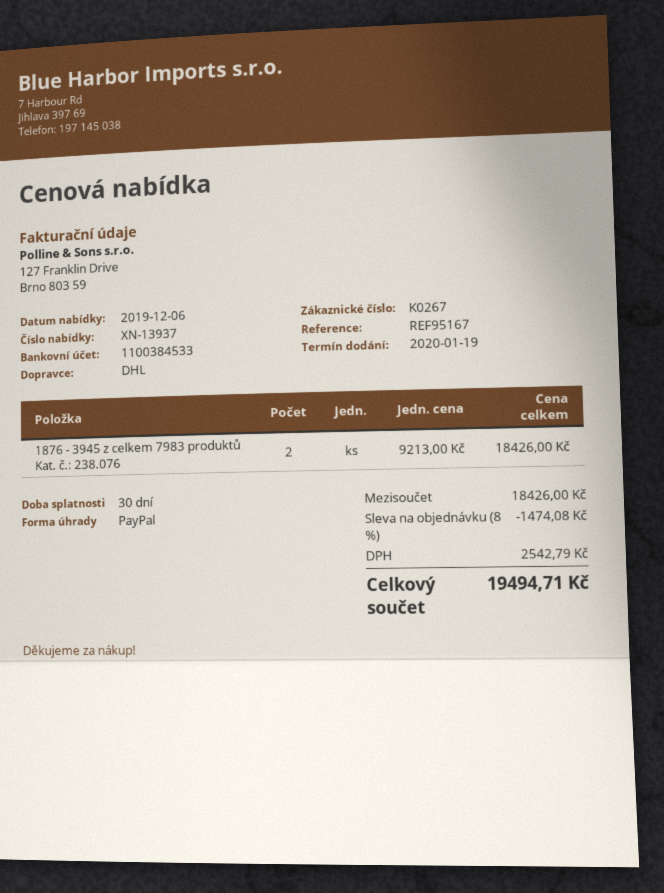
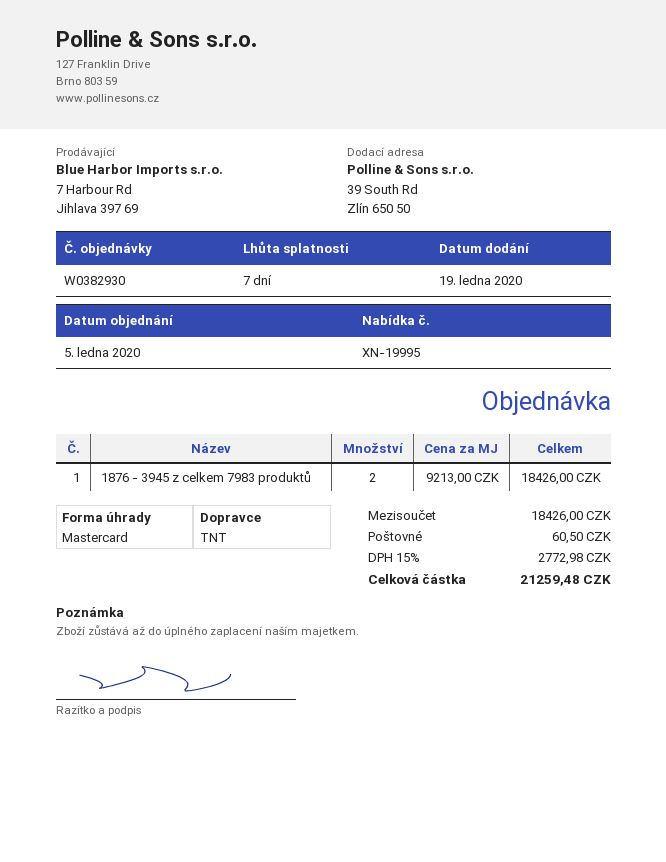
quote number: XN-13937 -> XN-19995
payment terms: 30 days -> 7 days
payment method: PayPal -> Mastercard
shipping method: DHL -> TNT
discount: 8% = 1474.08 -> none
shipping: none -> 60.50
tax: 2542.79 -> 2772.98
total: 19494.71 -> 21259.48

